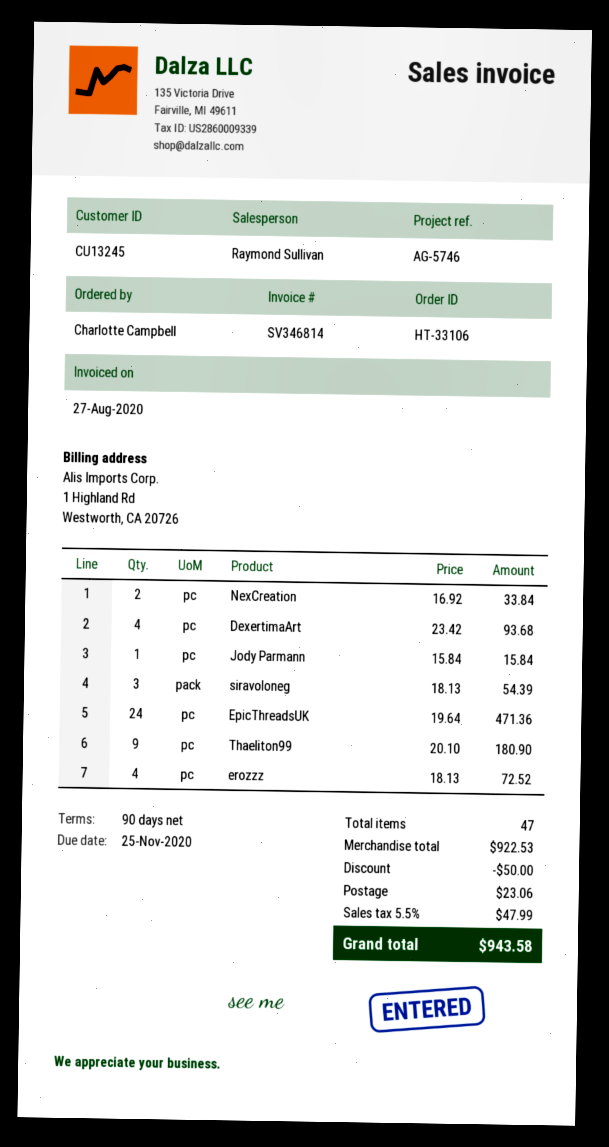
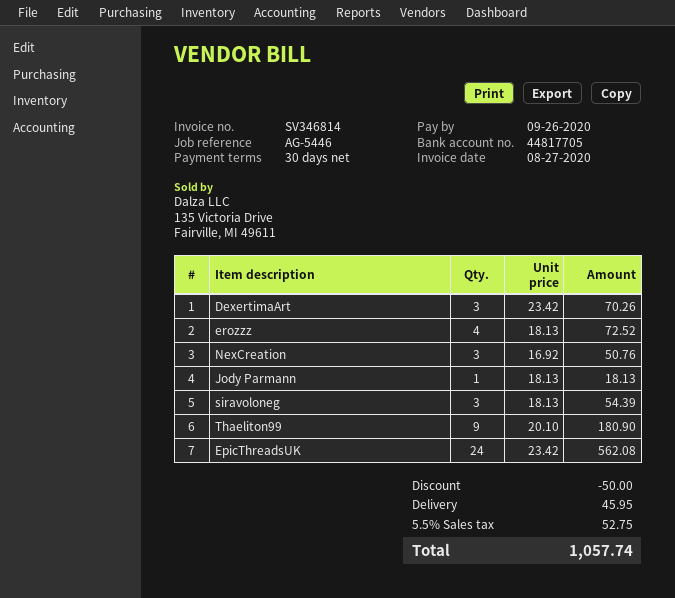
payment terms: 90 days -> 30 days
due date: 2020-11-25 -> 2020-09-26
reference: AG-5746 -> AG-5446
NexCreation: 2 x 16.92 = 33.84 -> 3 x 16.92 = 50.76
DexertimaArt: 4 x 23.42 = 93.68 -> 3 x 23.42 = 70.26
Jody Parmann: 1 x 15.84 = 15.84 -> 1 x 18.13 = 18.13
EpicThreadsUK: 24 x 19.64 = 471.36 -> 24 x 23.42 = 562.08
shipping: 23.06 -> 45.95
tax: 5.5% = 47.99 -> 5.5% = 52.75
total: 943.58 -> 1057.74

